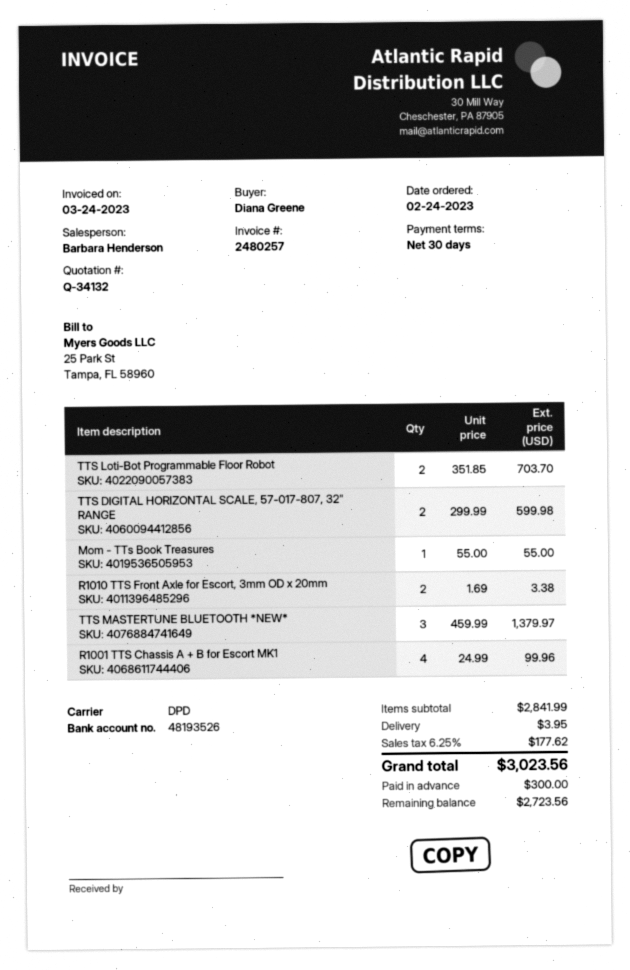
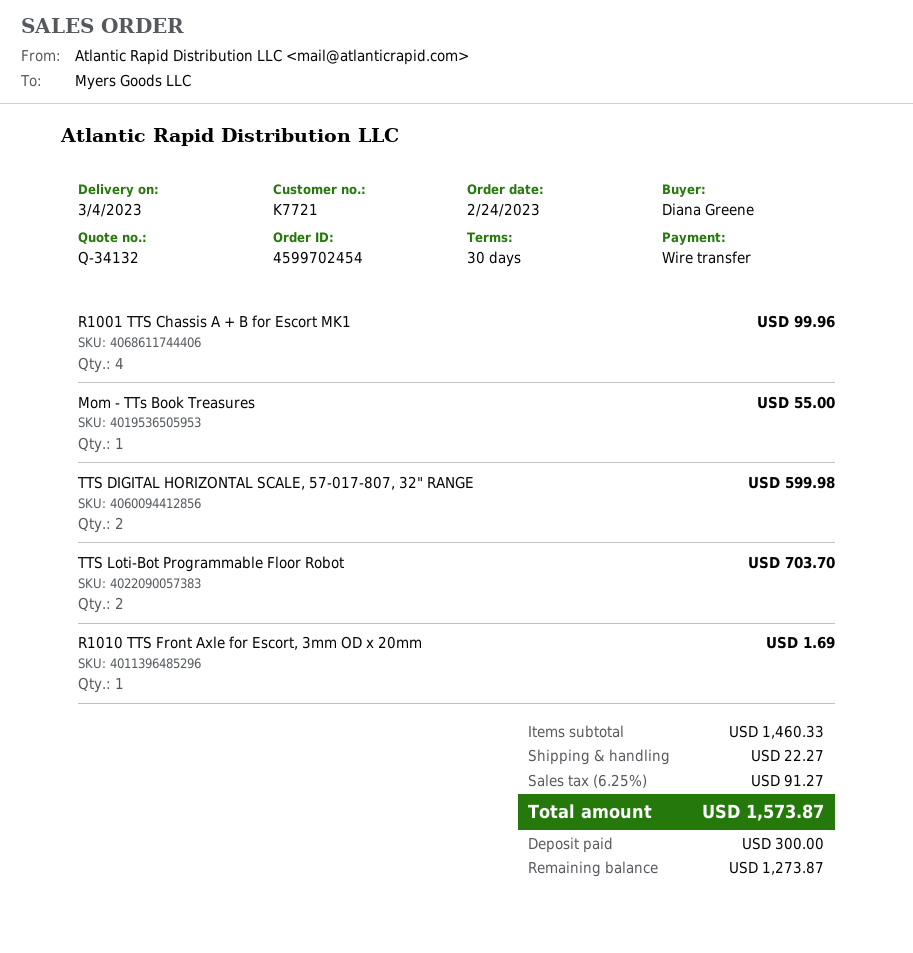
R1010 TTS Front Axle for Escort, 3mm OD x 20mm: 2 for 3.38 -> 1 for 1.69
TTS MASTERTUNE BLUETOOTH *NEW*: 3 for 1379.97 -> none
subtotal: 2841.99 -> 1460.33
shipping: 3.95 -> 22.27
tax: 6.25% = 177.62 -> 6.25% = 91.27
total: 3023.56 -> 1573.87
balance: 2723.56 -> 1273.87

